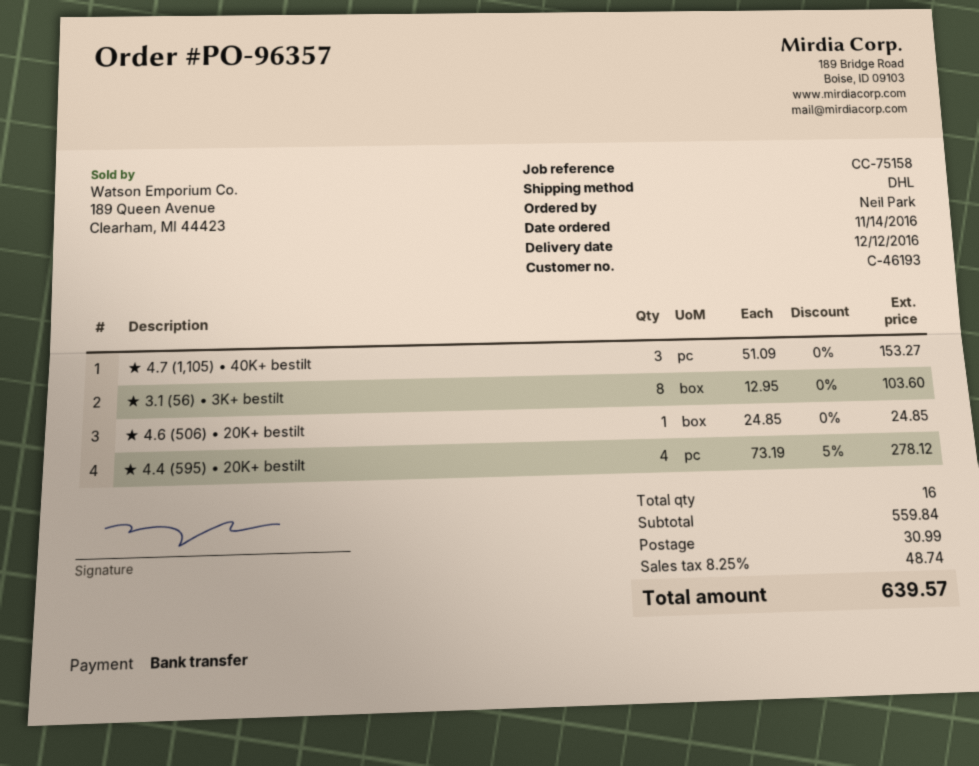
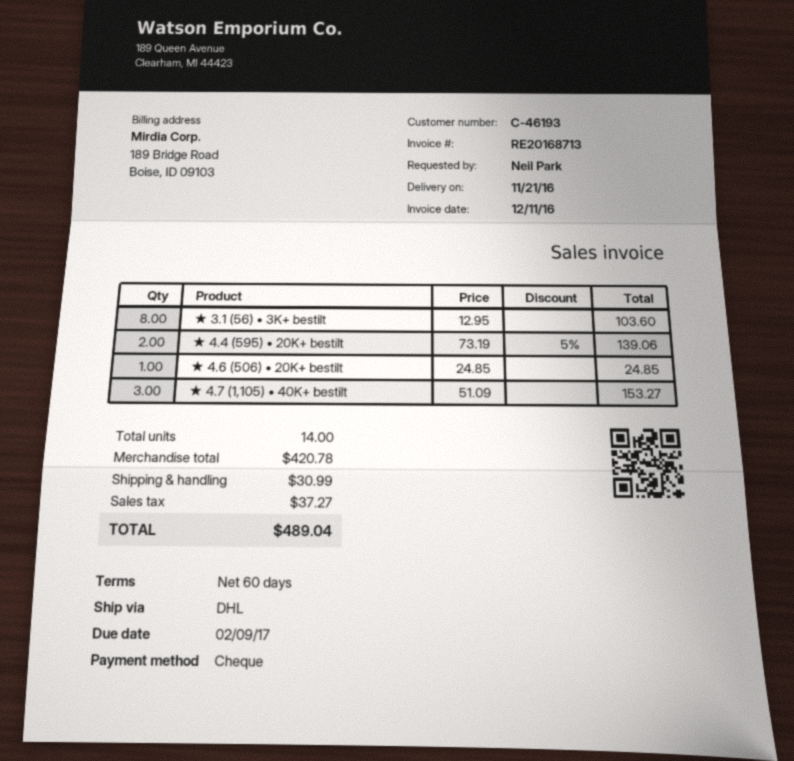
delivery date: 2016-12-12 -> 2016-11-21
payment method: bank transfer -> cheque
★ 4.4 (595) • 20K+ bestilt: 4 x 73.19 - 5% = 278.12 -> 2 x 73.19 - 5% = 139.06
total quantity: 16 -> 14
subtotal: 559.84 -> 420.78
tax: 48.74 -> 37.27
total: 639.57 -> 489.04

